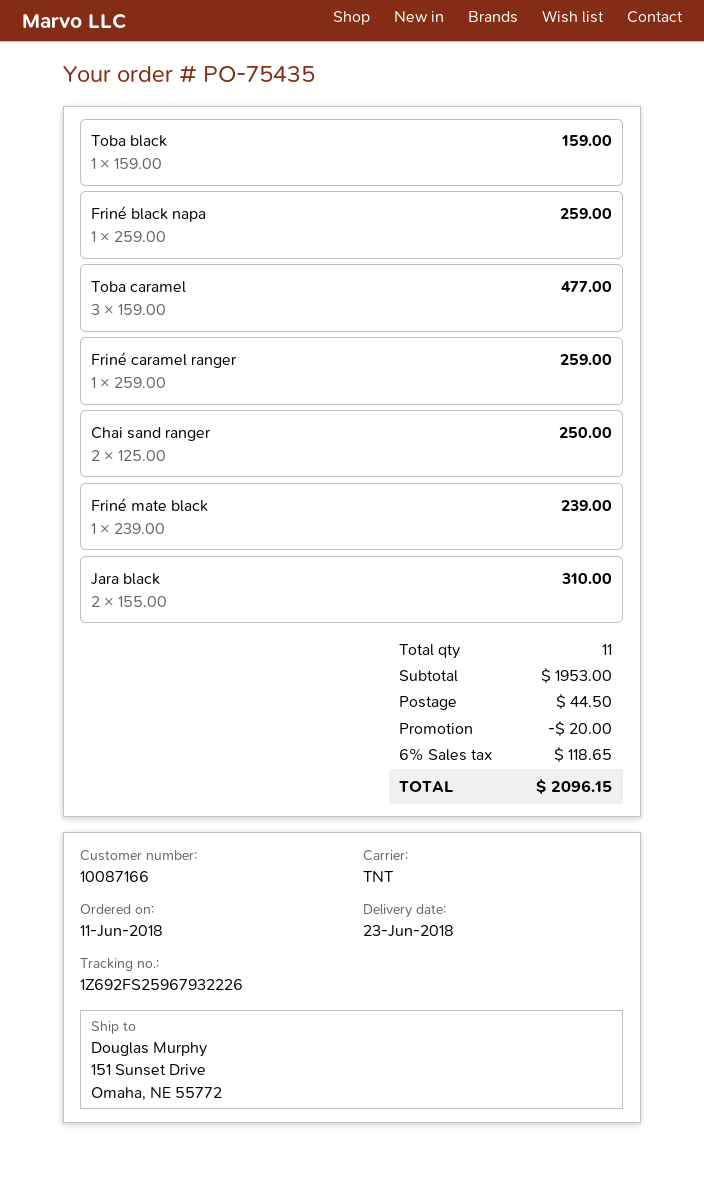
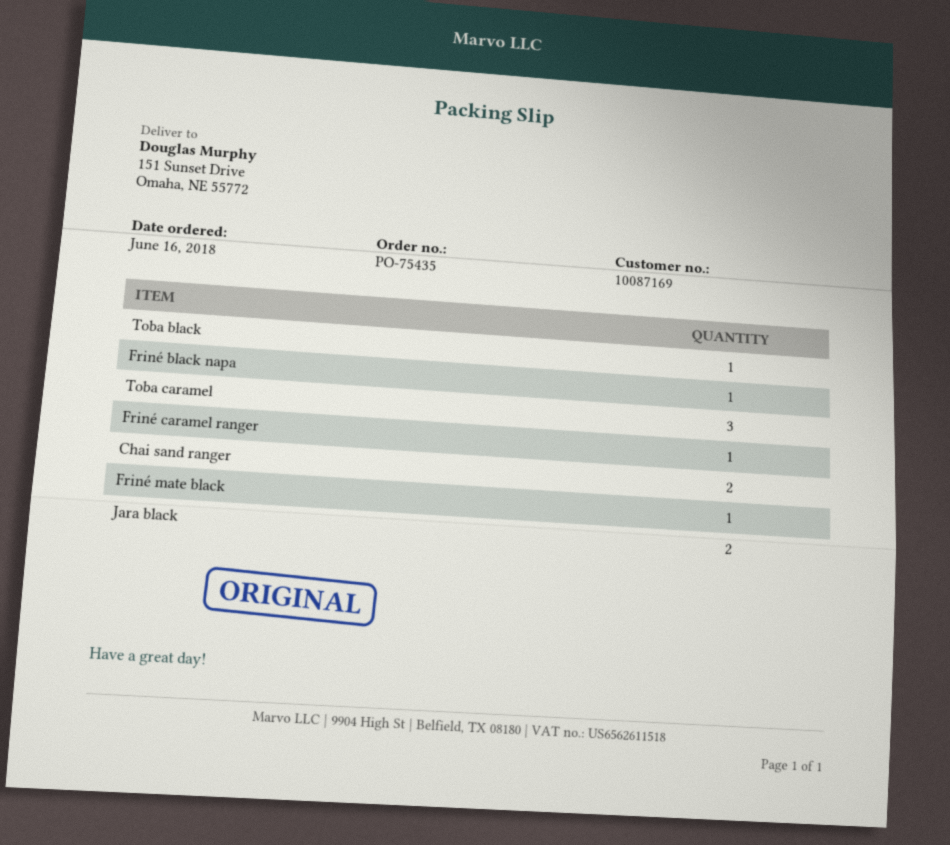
order date: 2018-06-11 -> 2018-06-16
customer number: 10087166 -> 10087169

